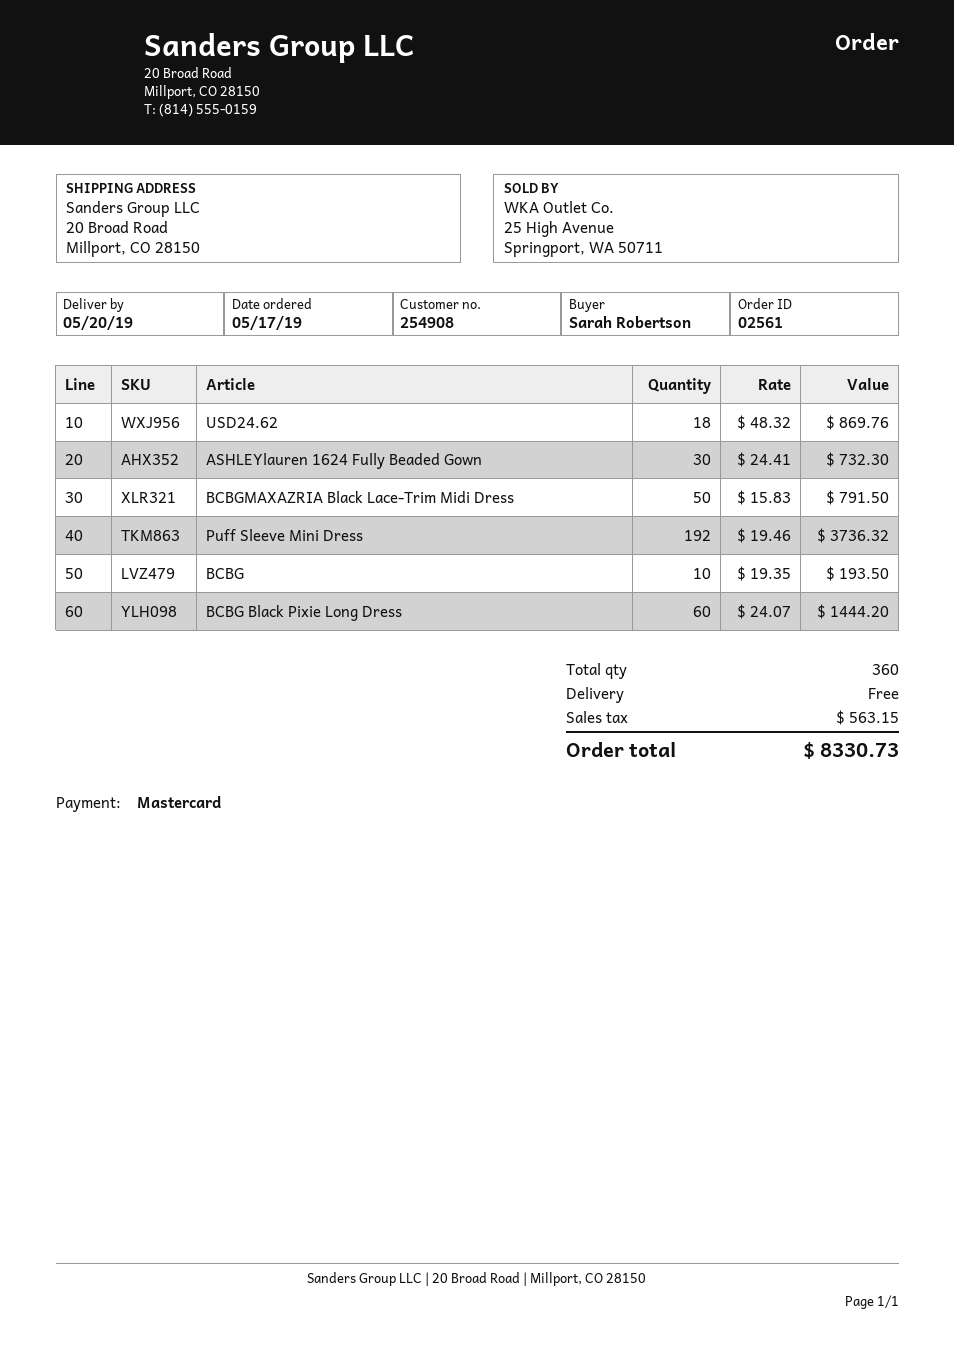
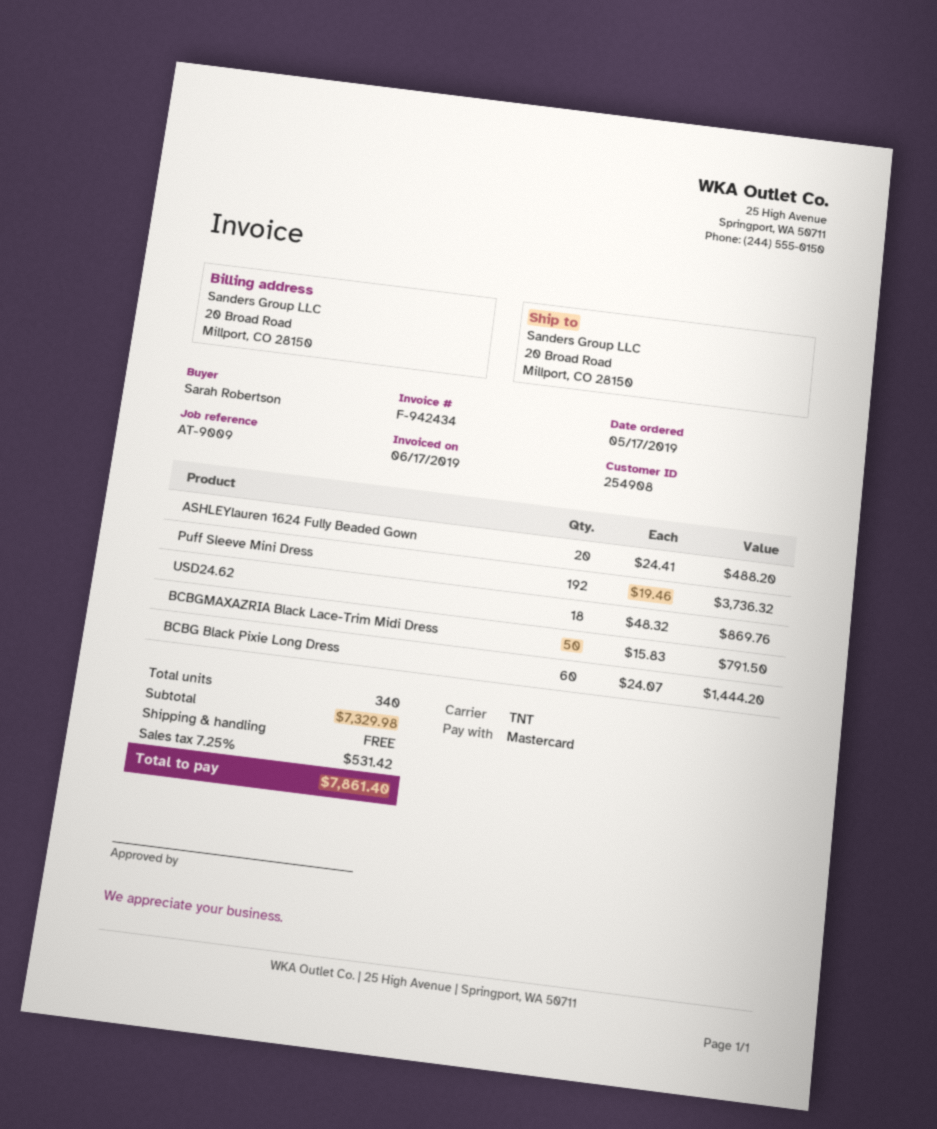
ASHLEYlauren 1624 Fully Beaded Gown: 30 x 24.41 = 732.30 -> 20 x 24.41 = 488.20
BCBG: 10 x 19.35 = 193.50 -> none
total quantity: 360 -> 340
tax: 563.15 -> 531.42
total: 8330.73 -> 7861.40

